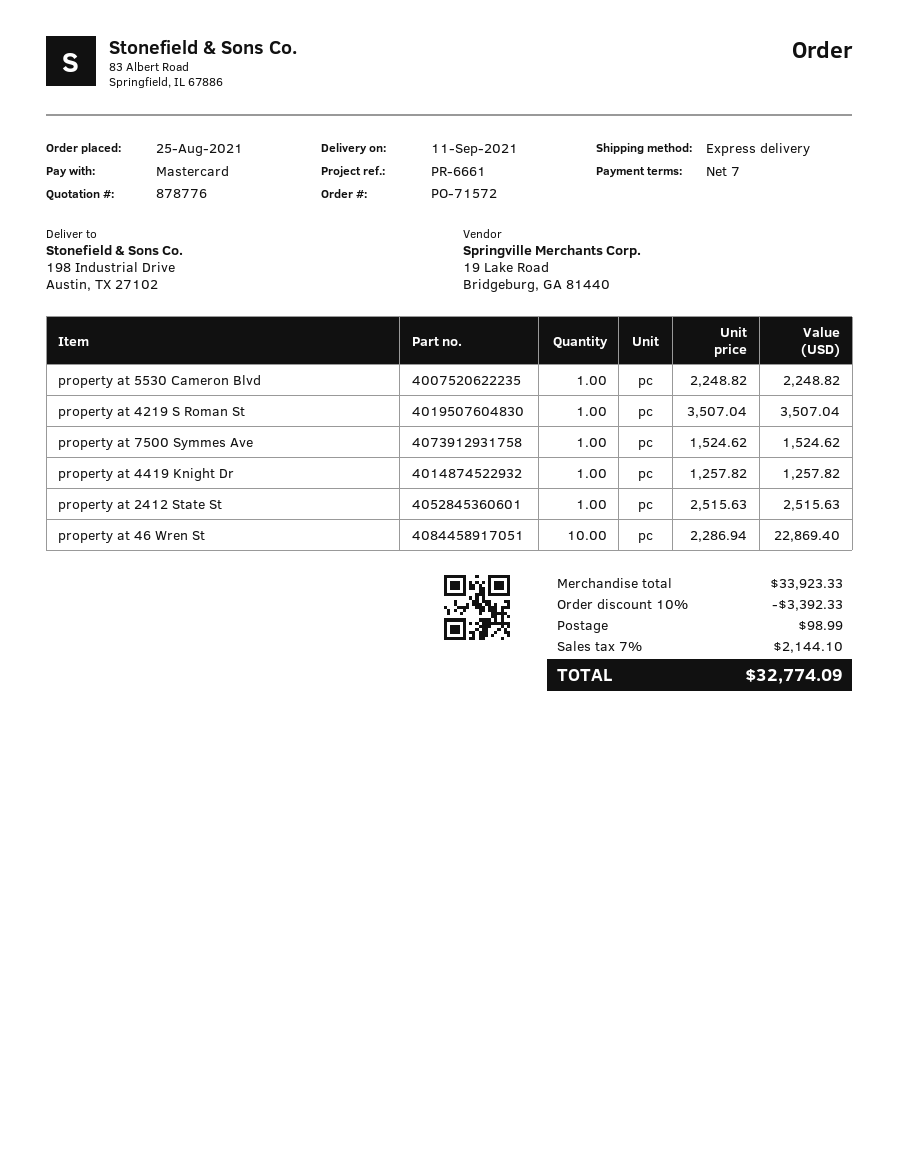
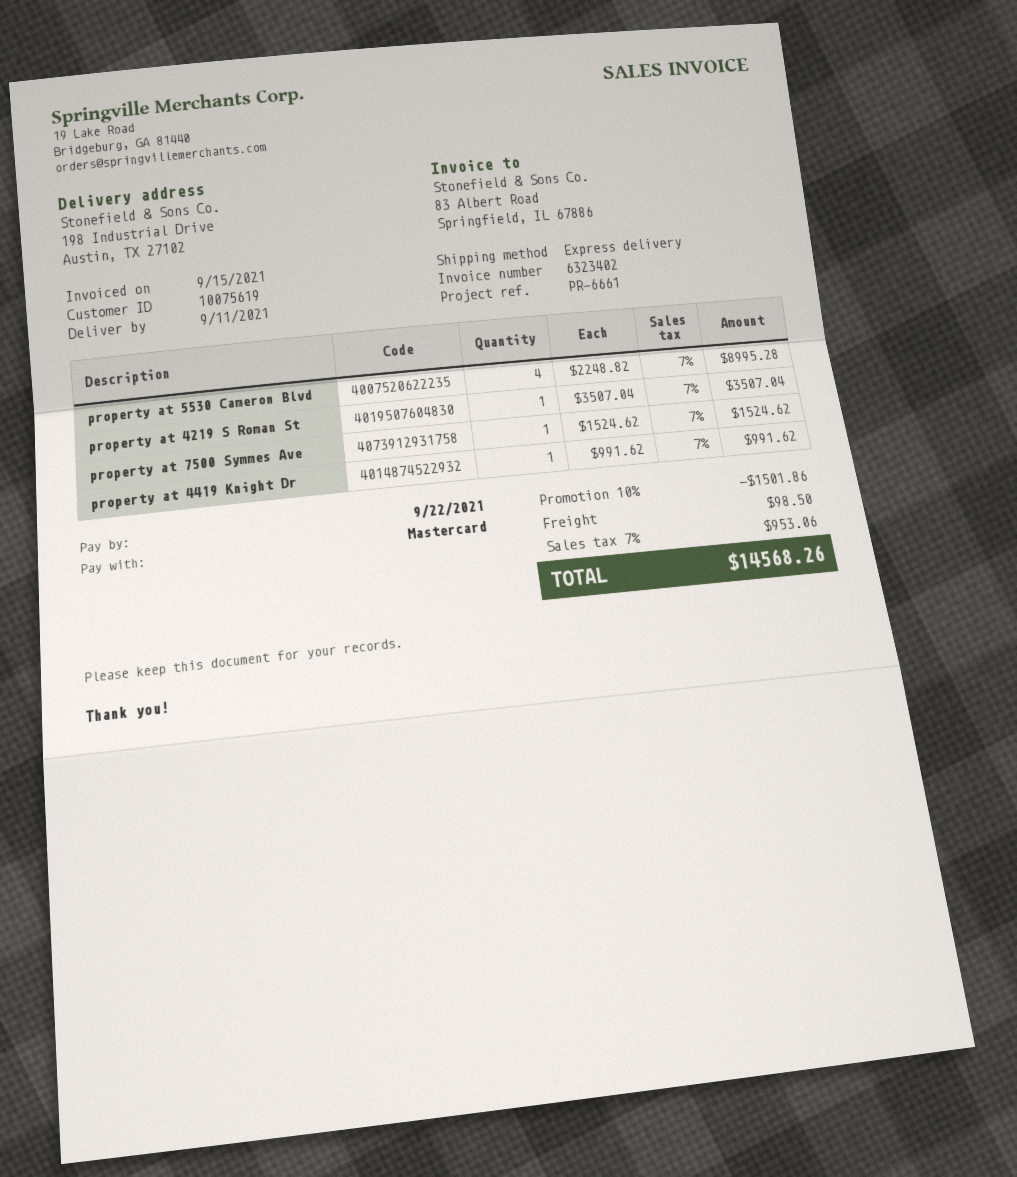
property at 5530 Cameron Blvd: 1 x 2248.82 = 2248.82 -> 4 x 2248.82 = 8995.28
property at 4419 Knight Dr: 1 x 1257.82 = 1257.82 -> 1 x 991.62 = 991.62
property at 2412 State St: 1 x 2515.63 = 2515.63 -> none
property at 46 Wren St: 10 x 2286.94 = 22869.40 -> none
discount: 10% = 3392.33 -> 10% = 1501.86
shipping: 98.99 -> 98.50
tax: 7% = 2144.10 -> 7% = 953.06
total: 32774.09 -> 14568.26

